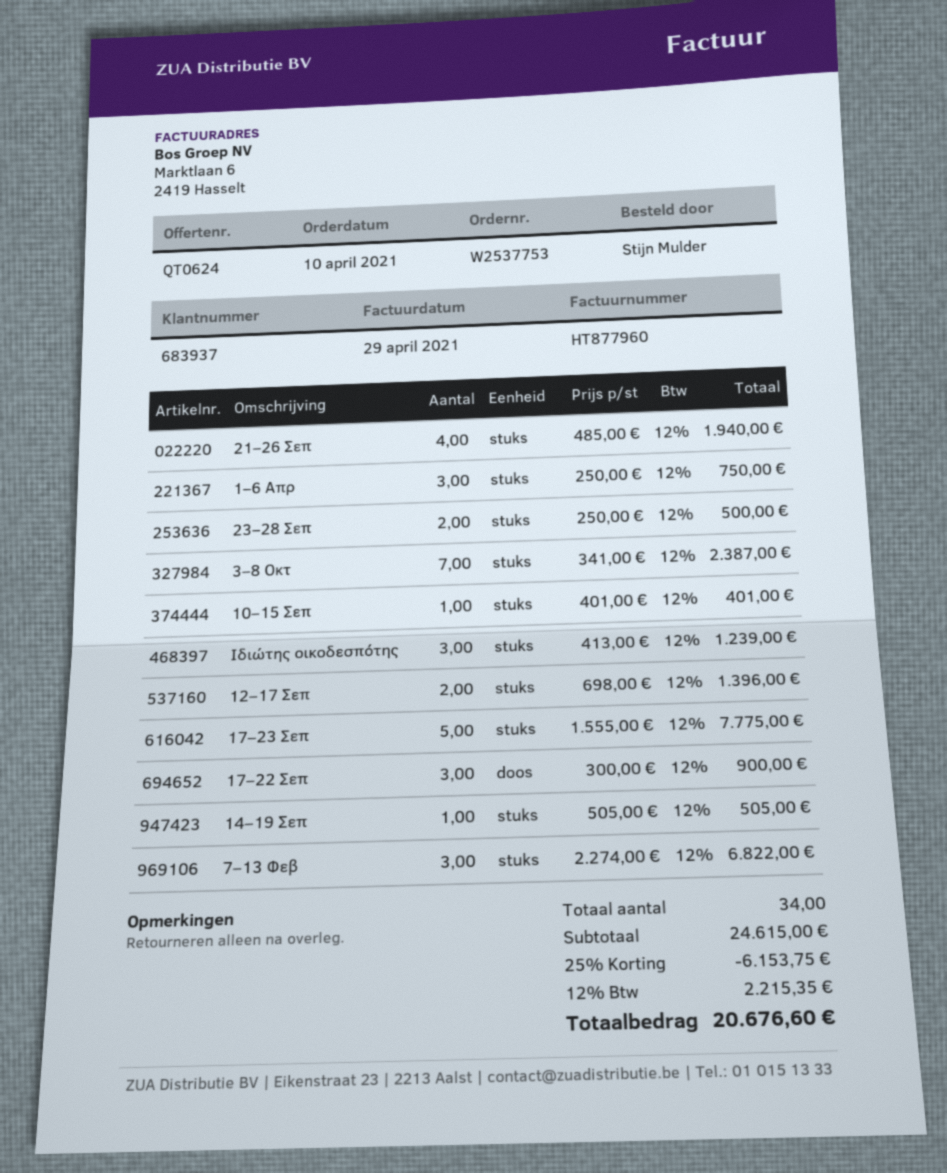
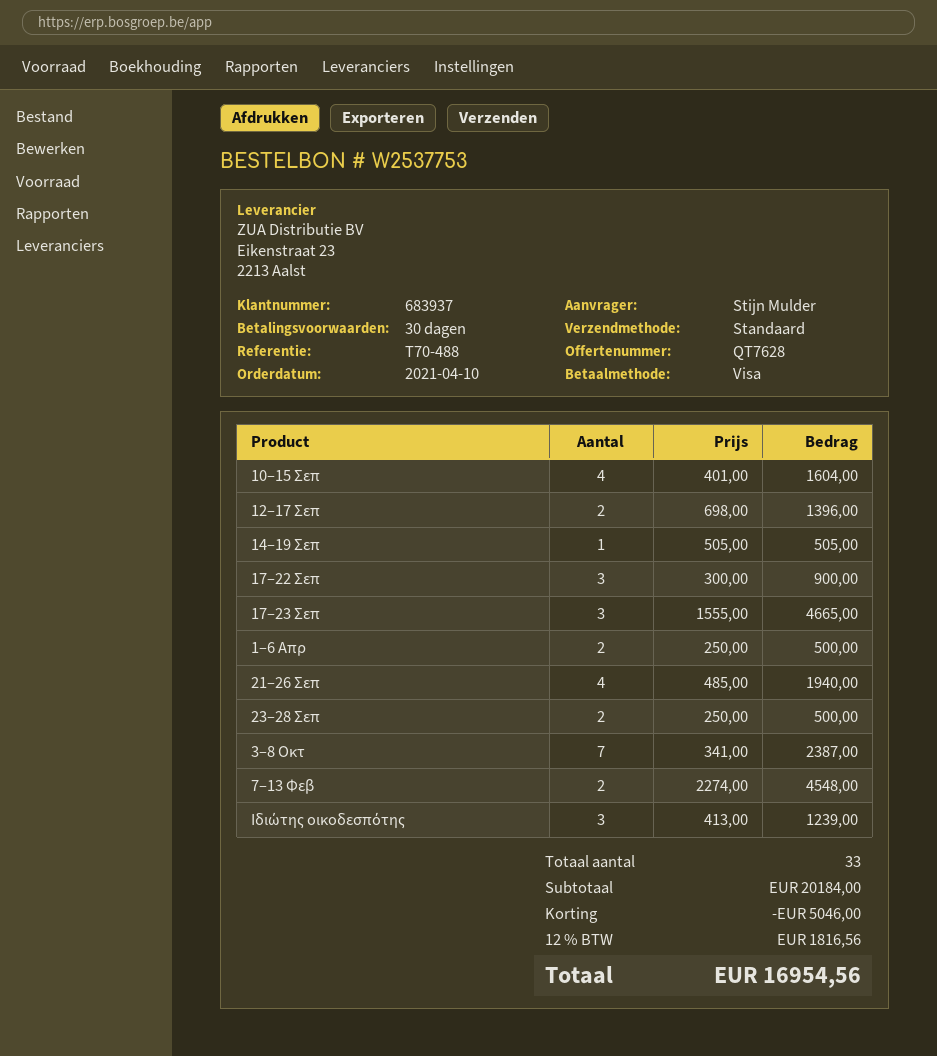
quote number: QT0624 -> QT7628
1–6 Απρ: 3 x 250.00 = 750.00 -> 2 x 250.00 = 500.00
10–15 Σεπ: 1 x 401.00 = 401.00 -> 4 x 401.00 = 1604.00
17–23 Σεπ: 5 x 1555.00 = 7775.00 -> 3 x 1555.00 = 4665.00
7–13 Φεβ: 3 x 2274.00 = 6822.00 -> 2 x 2274.00 = 4548.00
total quantity: 34 -> 33
subtotal: 24615.00 -> 20184.00
discount: 6153.75 -> 5046.00
tax: 12% = 2215.35 -> 12% = 1816.56
total: 20676.60 -> 16954.56

